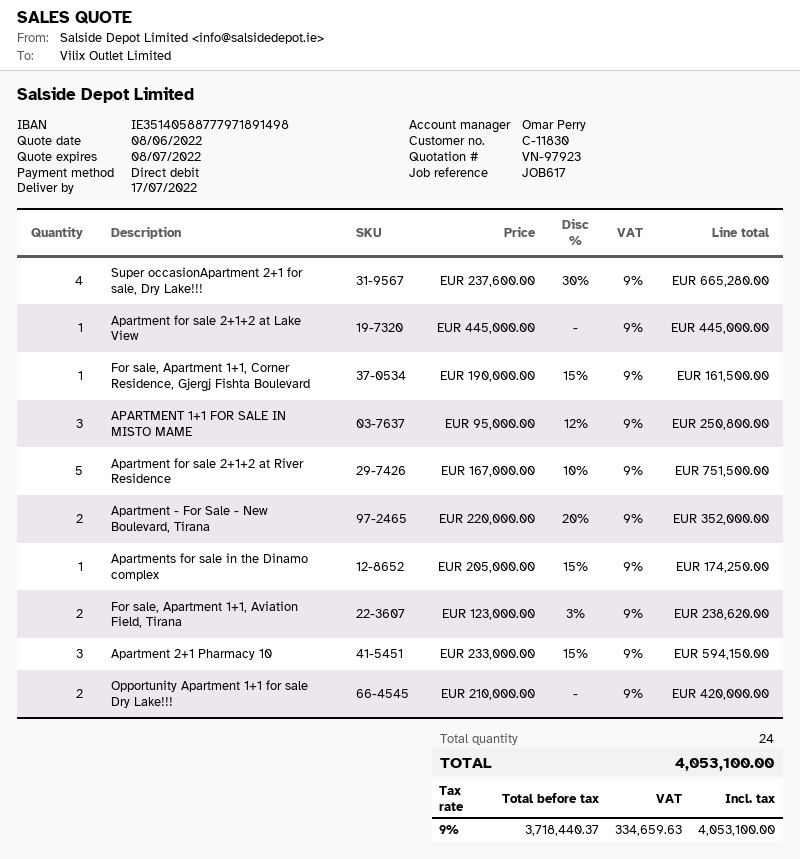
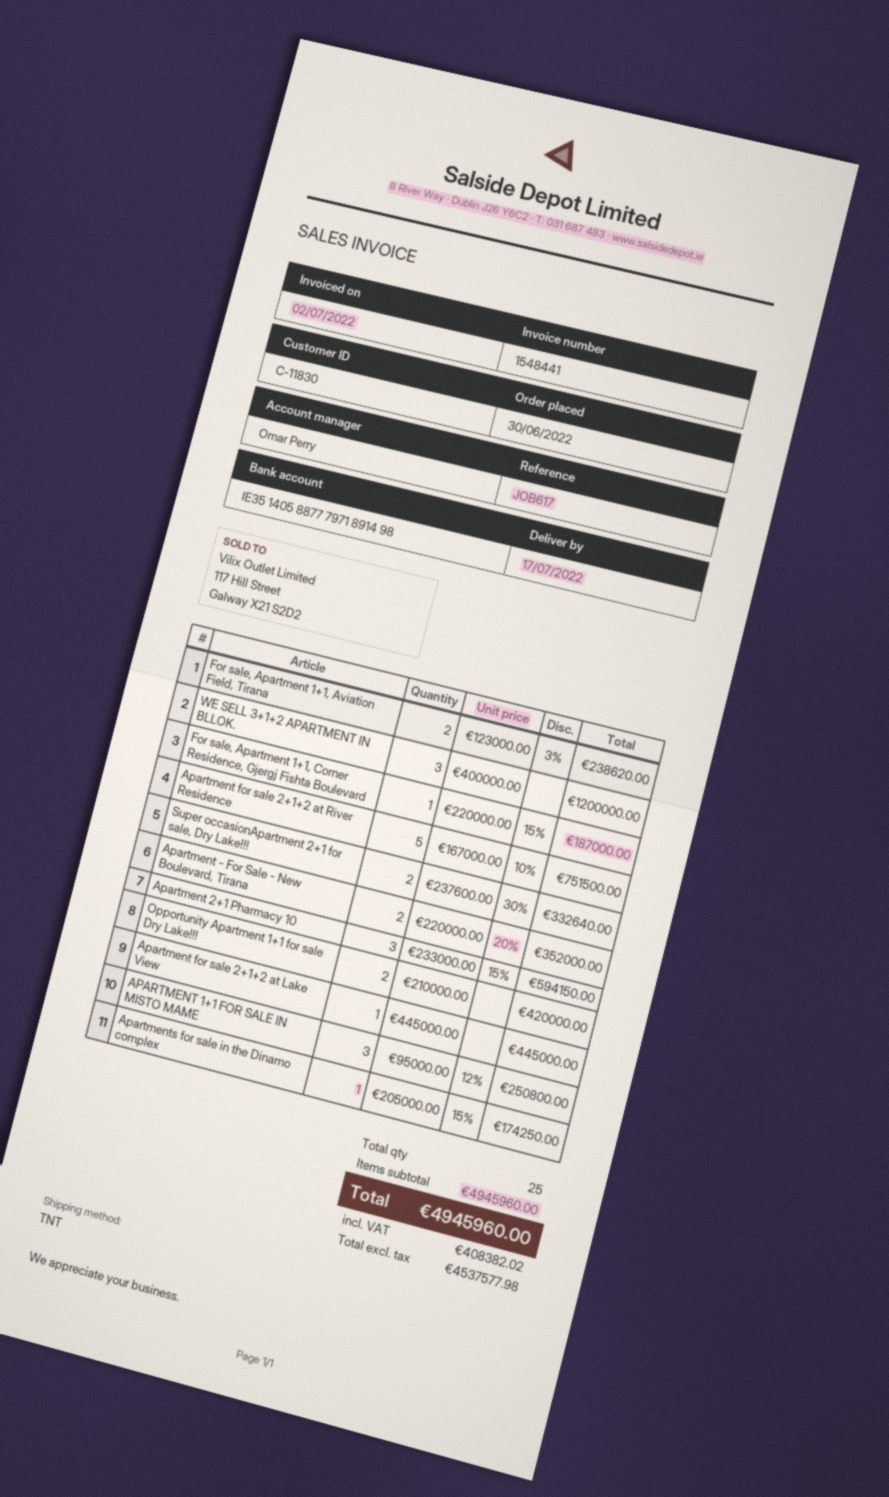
Super occasionApartment 2+1 for sale, Dry Lake!!!: 4 x 237600.00 - 30% = 665280.00 -> 2 x 237600.00 - 30% = 332640.00
For sale, Apartment 1+1, Corner Residence, Gjergj Fishta Boulevard: 1 x 190000.00 - 15% = 161500.00 -> 1 x 220000.00 - 15% = 187000.00
WE SELL 3+1+2 APARTMENT IN BLLOK.: none -> 3 x 400000.00 = 1200000.00
total quantity: 24 -> 25
net: 3718440.37 -> 4537577.98
tax: 334659.63 -> 408382.02
total: 4053100.00 -> 4945960.00

